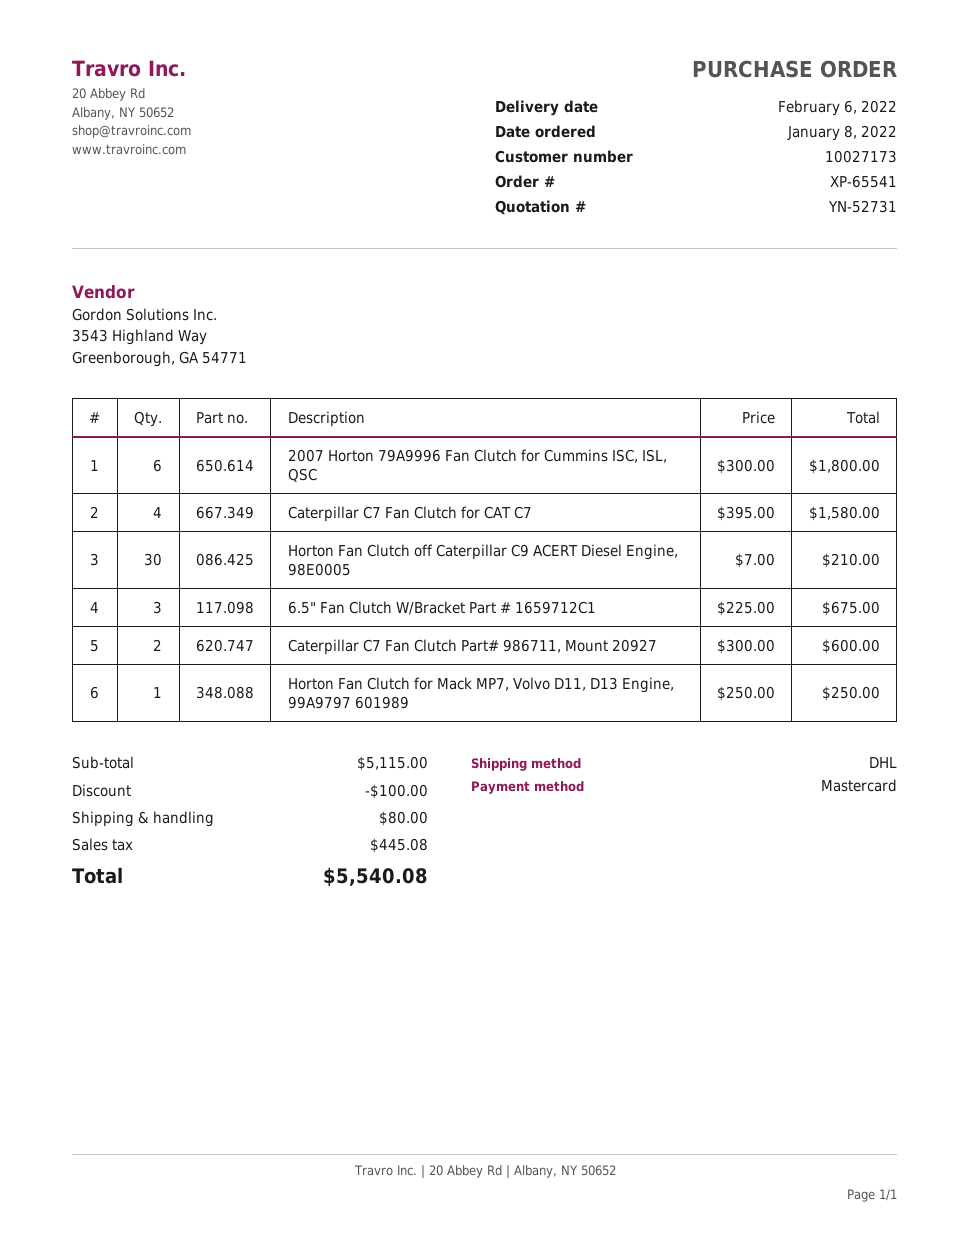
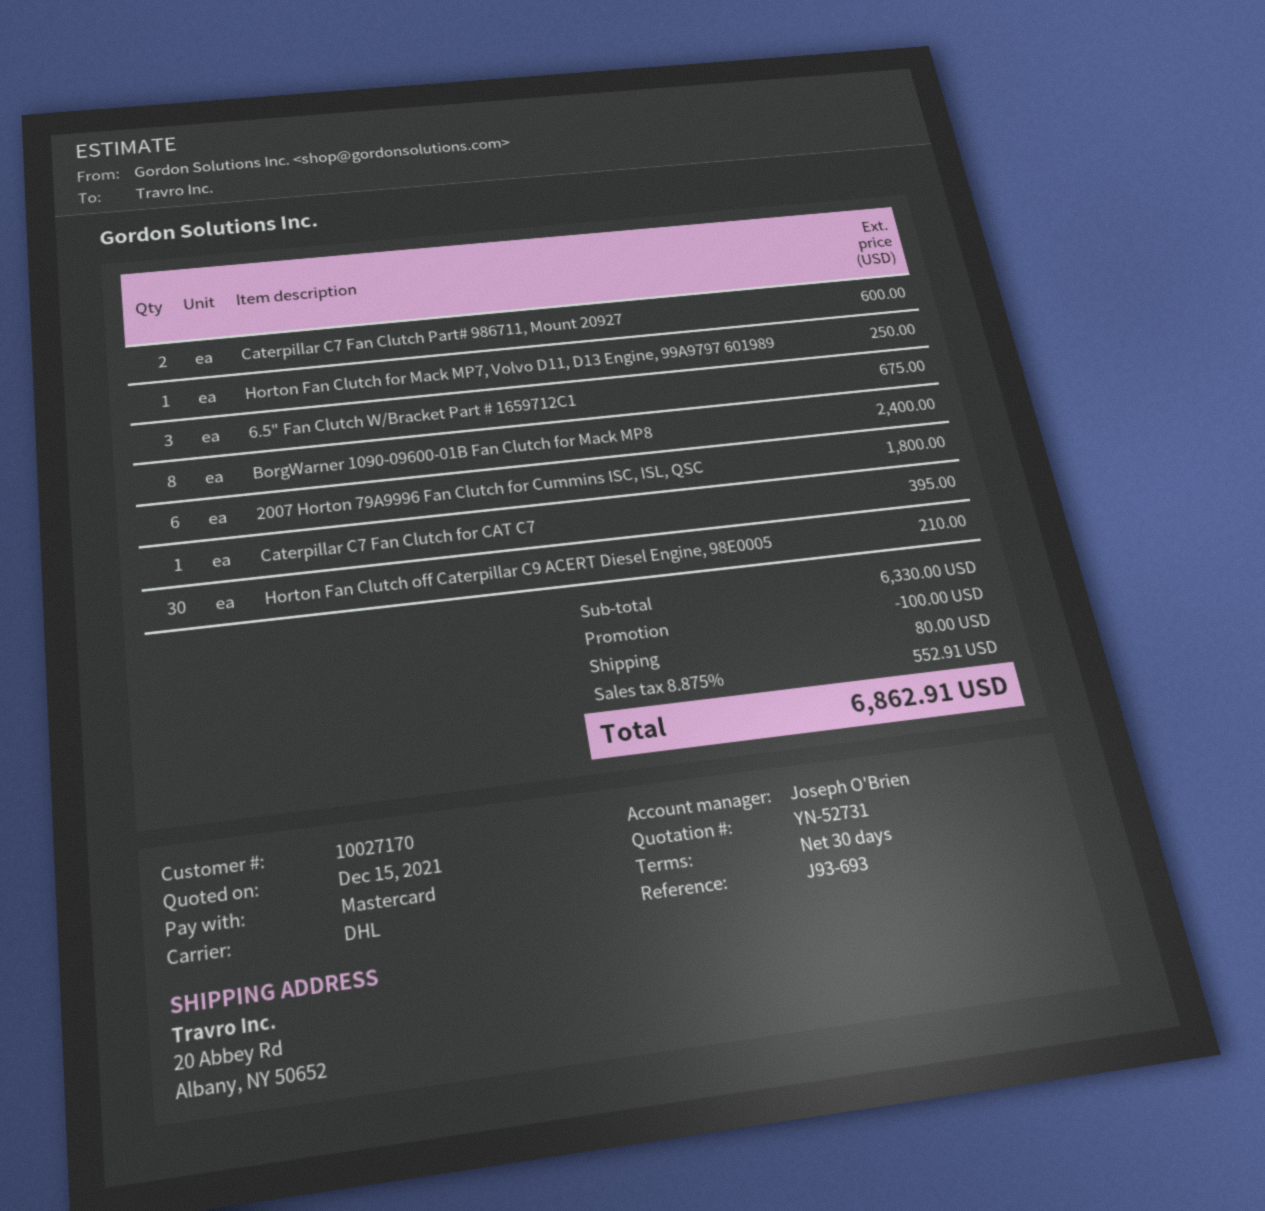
customer number: 10027173 -> 10027170
Caterpillar C7 Fan Clutch for CAT C7: 4 for 1580.00 -> 1 for 395.00
BorgWarner 1090-09600-01B Fan Clutch for Mack MP8: none -> 8 for 2400.00
subtotal: 5115.00 -> 6330.00
tax: 445.08 -> 552.91
total: 5540.08 -> 6862.91

